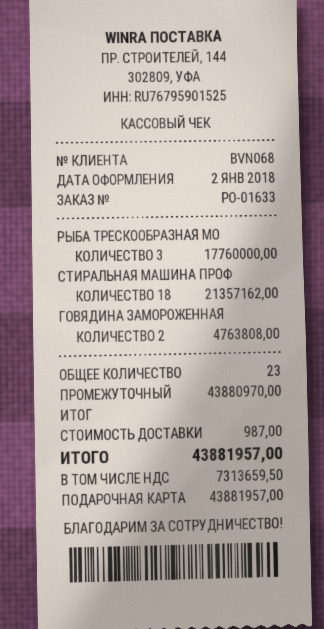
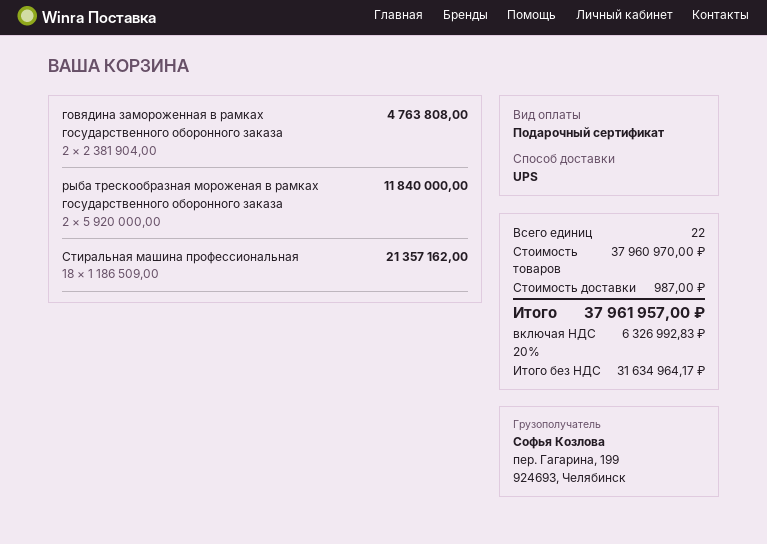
РЫБА ТРЕСКООБРАЗНАЯ МО: 3 for 17760000.00 -> 2 for 11840000.00
total quantity: 23 -> 22
subtotal: 43880970.00 -> 37960970.00
tax: 7313659.50 -> 6326992.83
total: 43881957.00 -> 37961957.00

